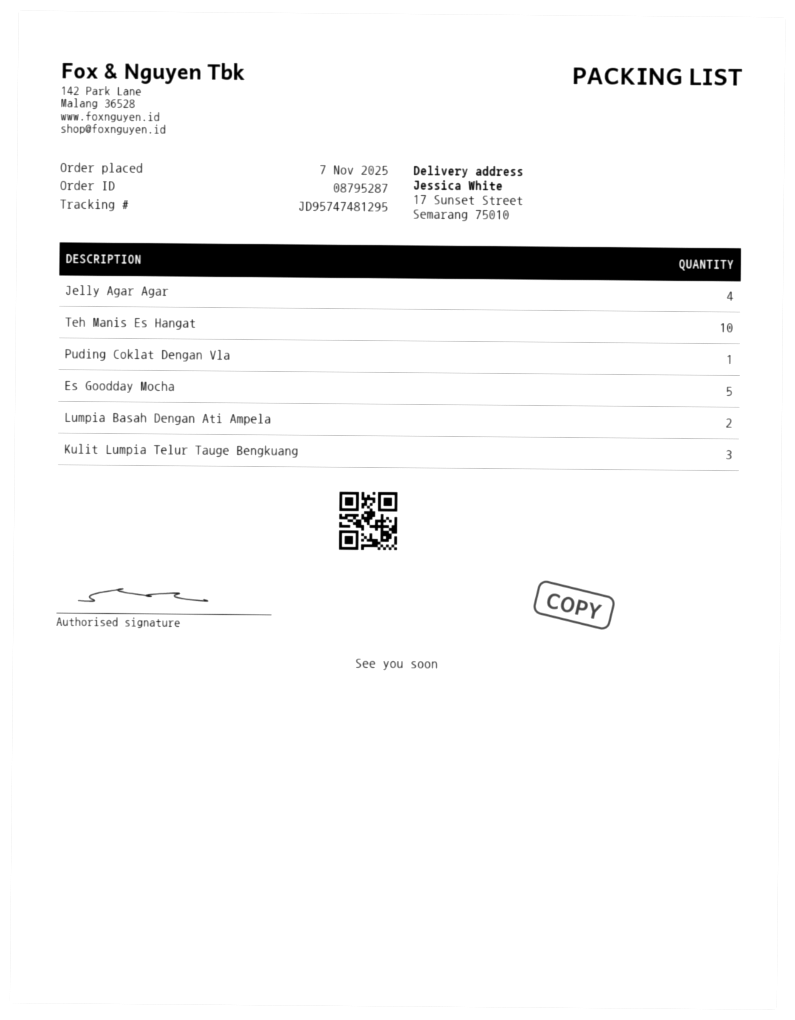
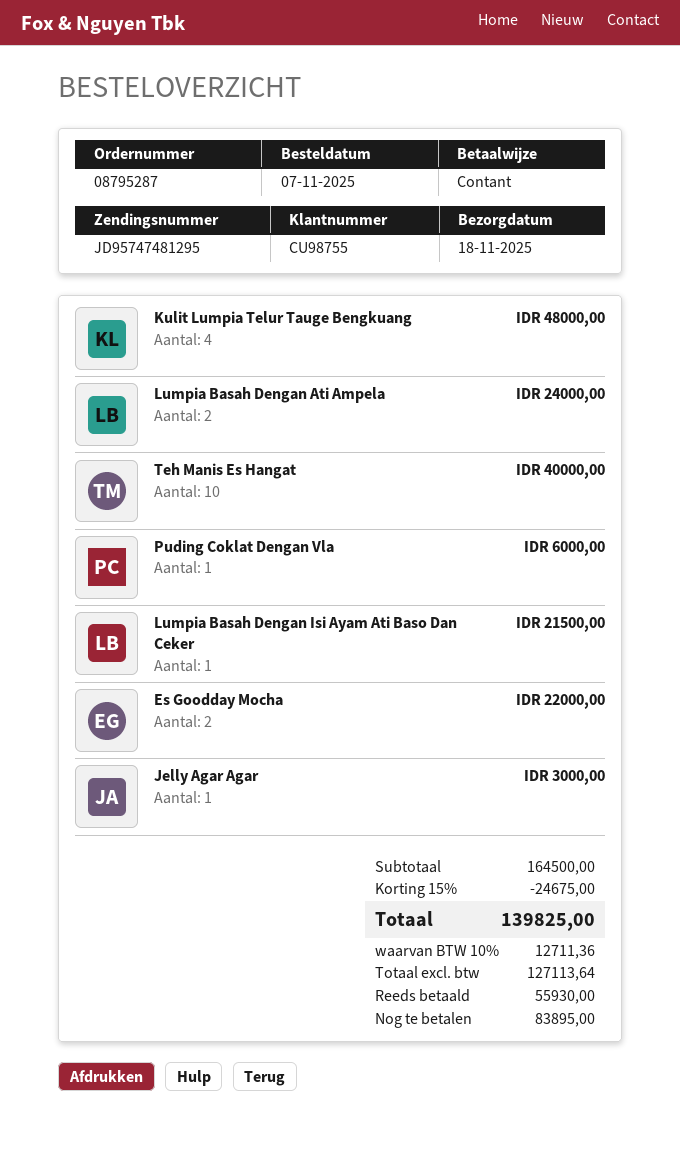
Jelly Agar Agar: 4 -> 1
Es Goodday Mocha: 5 -> 2
Kulit Lumpia Telur Tauge Bengkuang: 3 -> 4
Lumpia Basah Dengan Isi Ayam Ati Baso Dan Ceker: none -> 1

